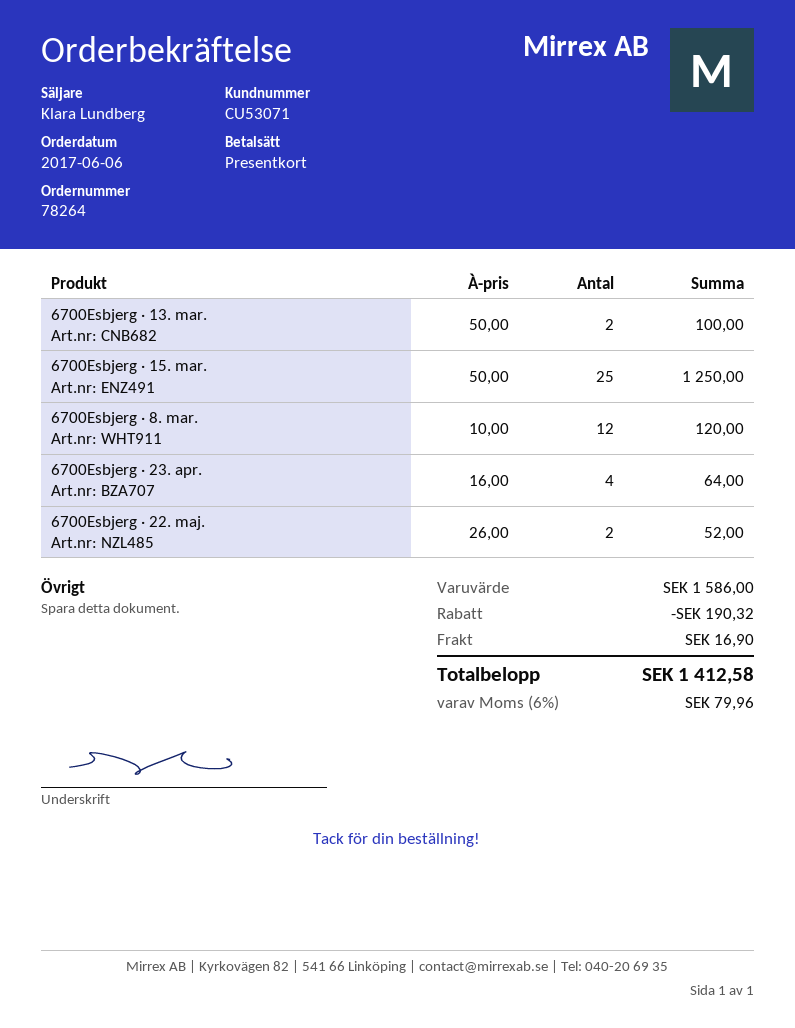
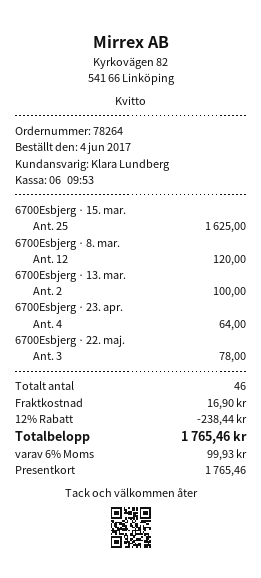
order date: 2017-06-06 -> 2017-06-04
6700Esbjerg · 15. mar.: 25 for 1250.00 -> 25 for 1625.00
6700Esbjerg · 22. maj.: 2 for 52.00 -> 3 for 78.00
discount: 190.32 -> 238.44
tax: 6% = 79.96 -> 6% = 99.93
total: 1412.58 -> 1765.46

